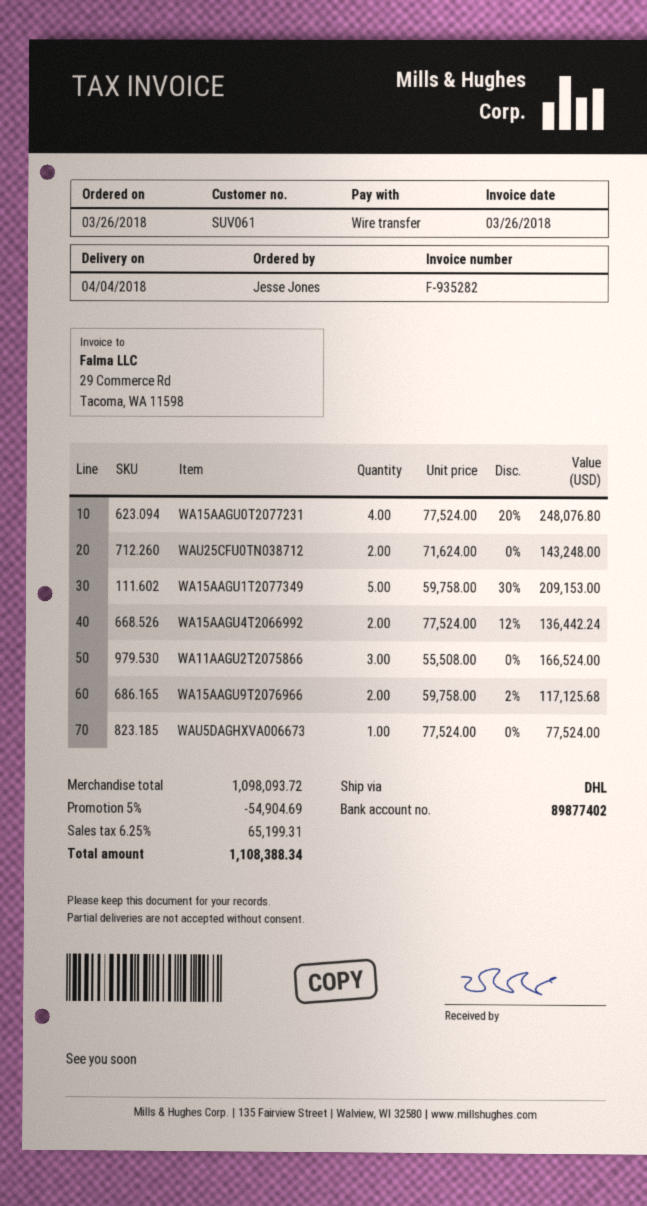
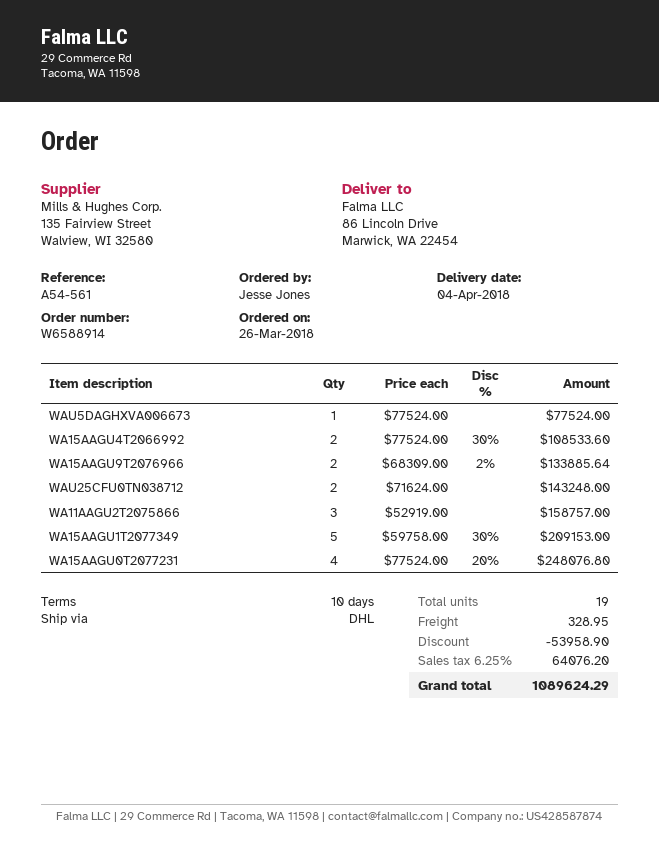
WA15AAGU4T2066992: 2 x 77524.00 - 12% = 136442.24 -> 2 x 77524.00 - 30% = 108533.60
WA11AAGU2T2075866: 3 x 55508.00 = 166524.00 -> 3 x 52919.00 = 158757.00
WA15AAGU9T2076966: 2 x 59758.00 - 2% = 117125.68 -> 2 x 68309.00 - 2% = 133885.64
discount: 54904.69 -> 53958.90
shipping: none -> 328.95
tax: 6.25% = 65199.31 -> 6.25% = 64076.20
total: 1108388.34 -> 1089624.29

